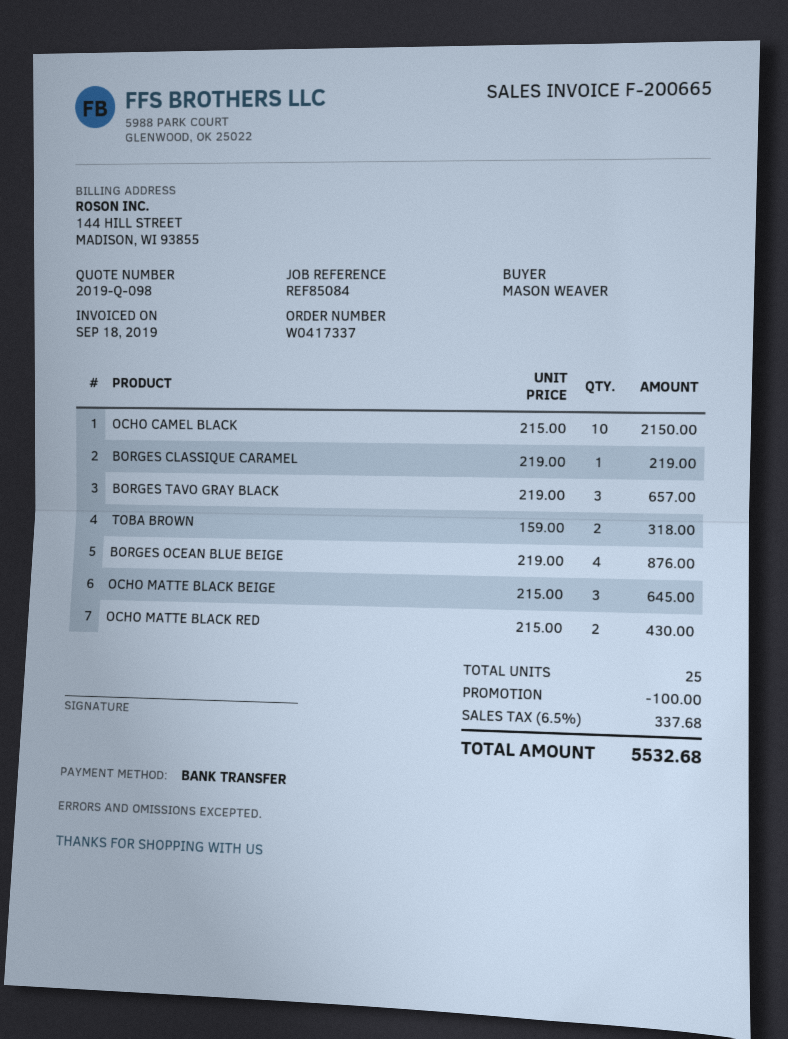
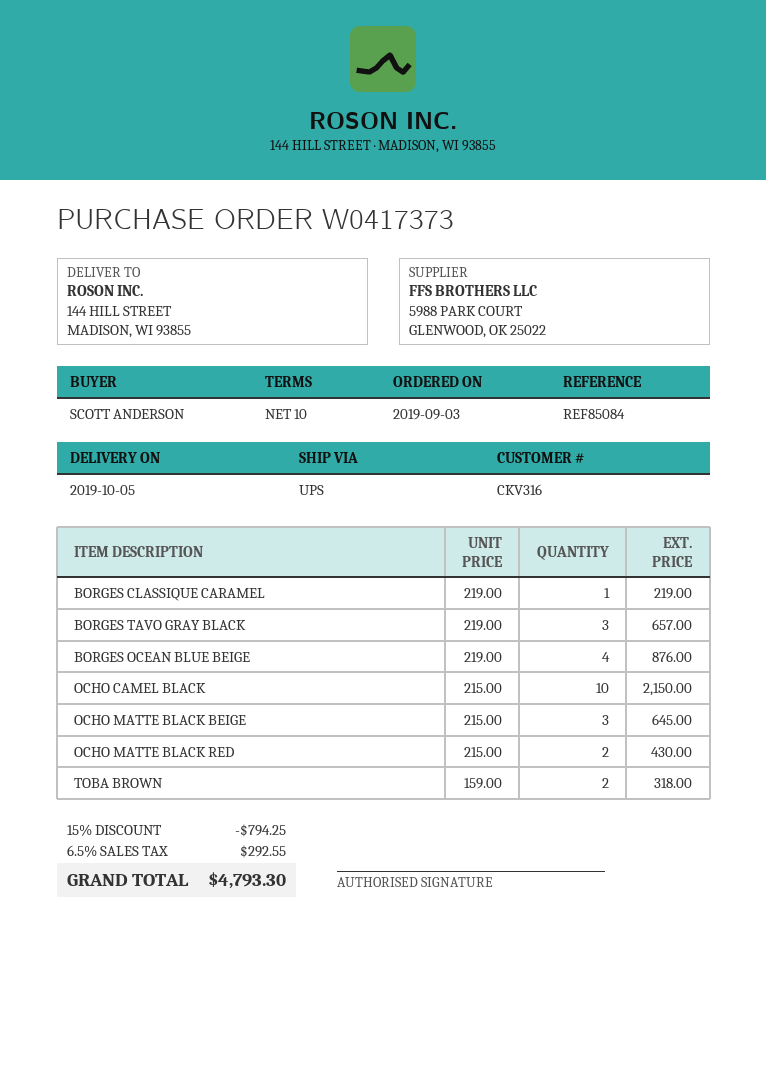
order number: W0417337 -> W0417373
ordered by: MASON WEAVER -> SCOTT ANDERSON
discount: 100.00 -> 794.25
tax: 6.5% = 337.68 -> 6.5% = 292.55
total: 5532.68 -> 4793.30

